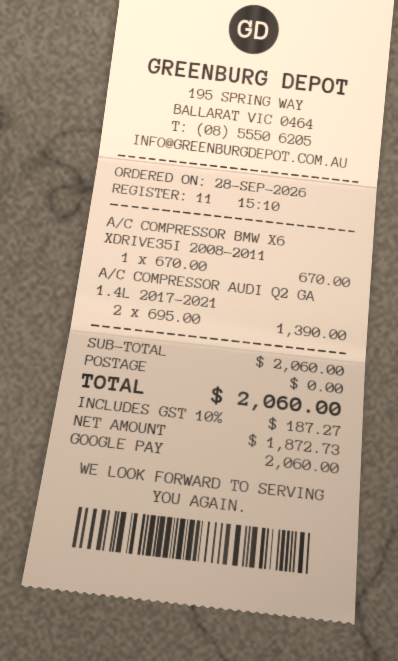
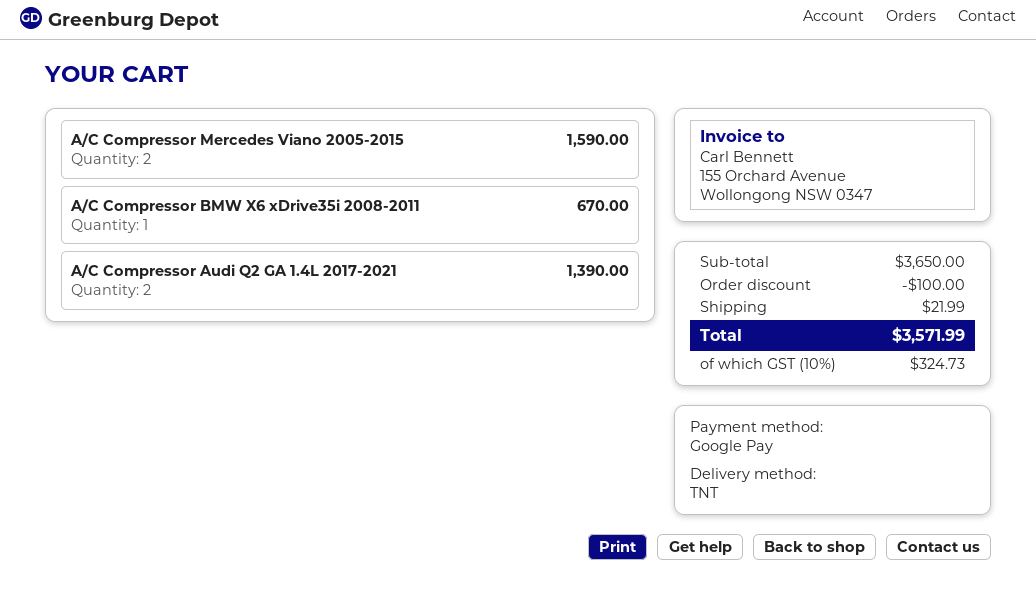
A/C Compressor Mercedes Viano 2005-2015: none -> 2 for 1590.00
subtotal: 2060.00 -> 3650.00
discount: none -> 100.00
shipping: 0.00 -> 21.99
tax: 10% = 187.27 -> 10% = 324.73
total: 2060.00 -> 3571.99

